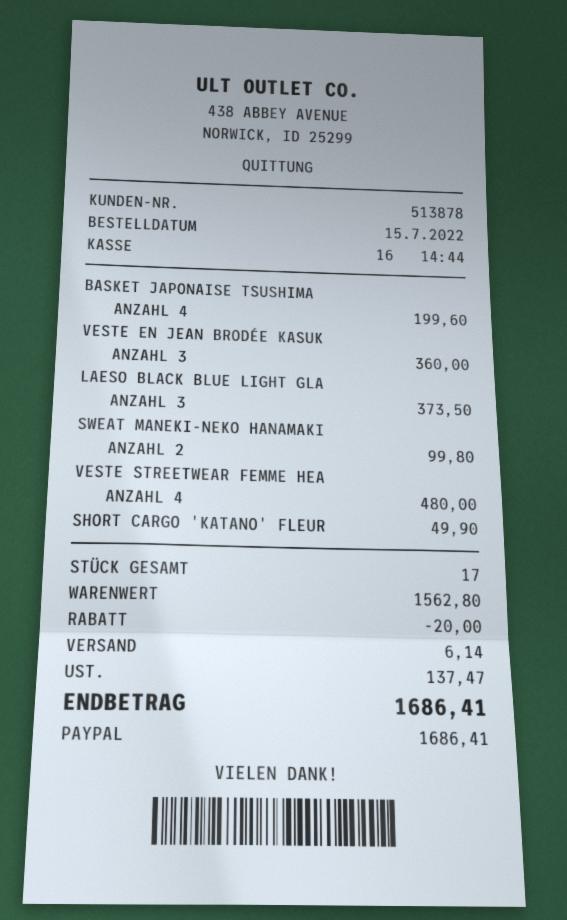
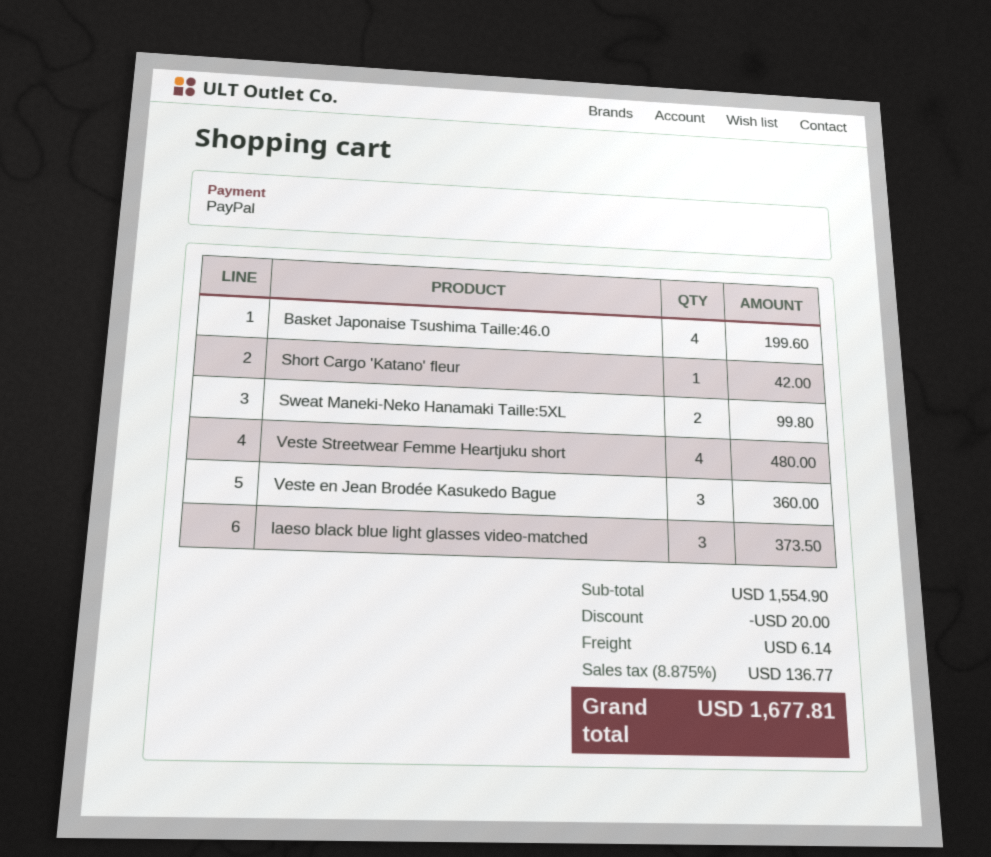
SHORT CARGO 'KATANO' FLEUR: 1 for 49.90 -> 1 for 42.00
subtotal: 1562.80 -> 1554.90
tax: 137.47 -> 136.77
total: 1686.41 -> 1677.81

